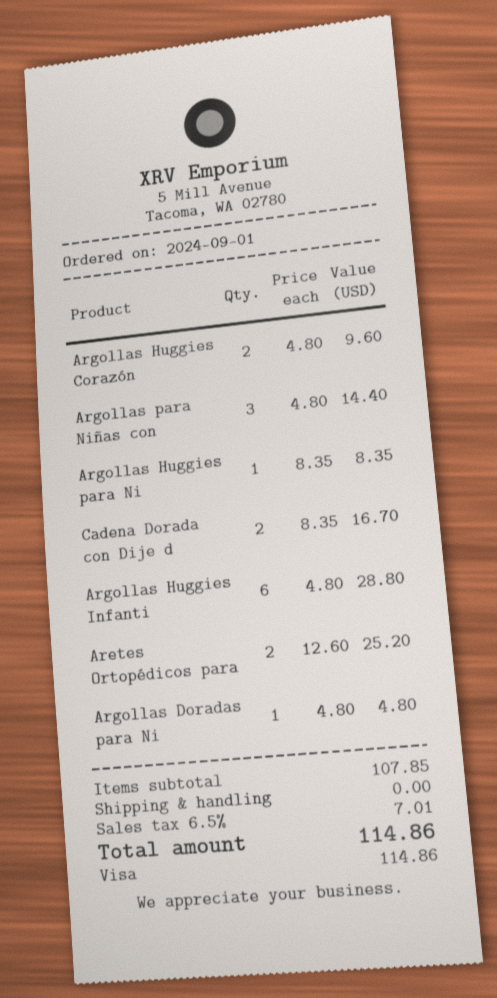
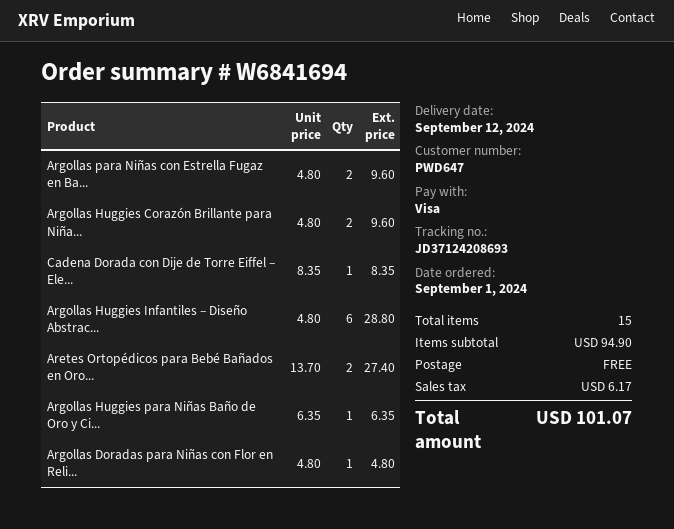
Argollas para Niñas con: 3 x 4.80 = 14.40 -> 2 x 4.80 = 9.60
Argollas Huggies para Ni: 1 x 8.35 = 8.35 -> 1 x 6.35 = 6.35
Cadena Dorada con Dije d: 2 x 8.35 = 16.70 -> 1 x 8.35 = 8.35
Aretes Ortopédicos para: 2 x 12.60 = 25.20 -> 2 x 13.70 = 27.40
subtotal: 107.85 -> 94.90
tax: 7.01 -> 6.17
total: 114.86 -> 101.07

